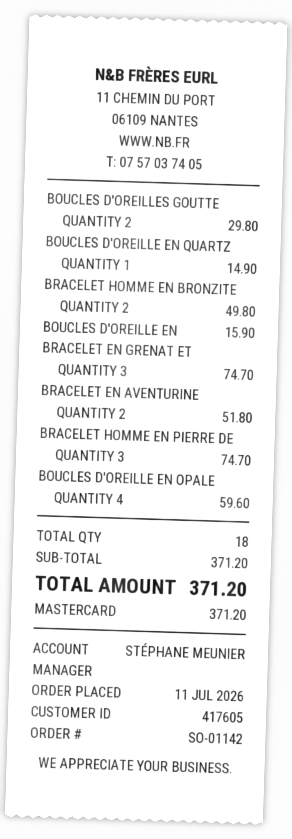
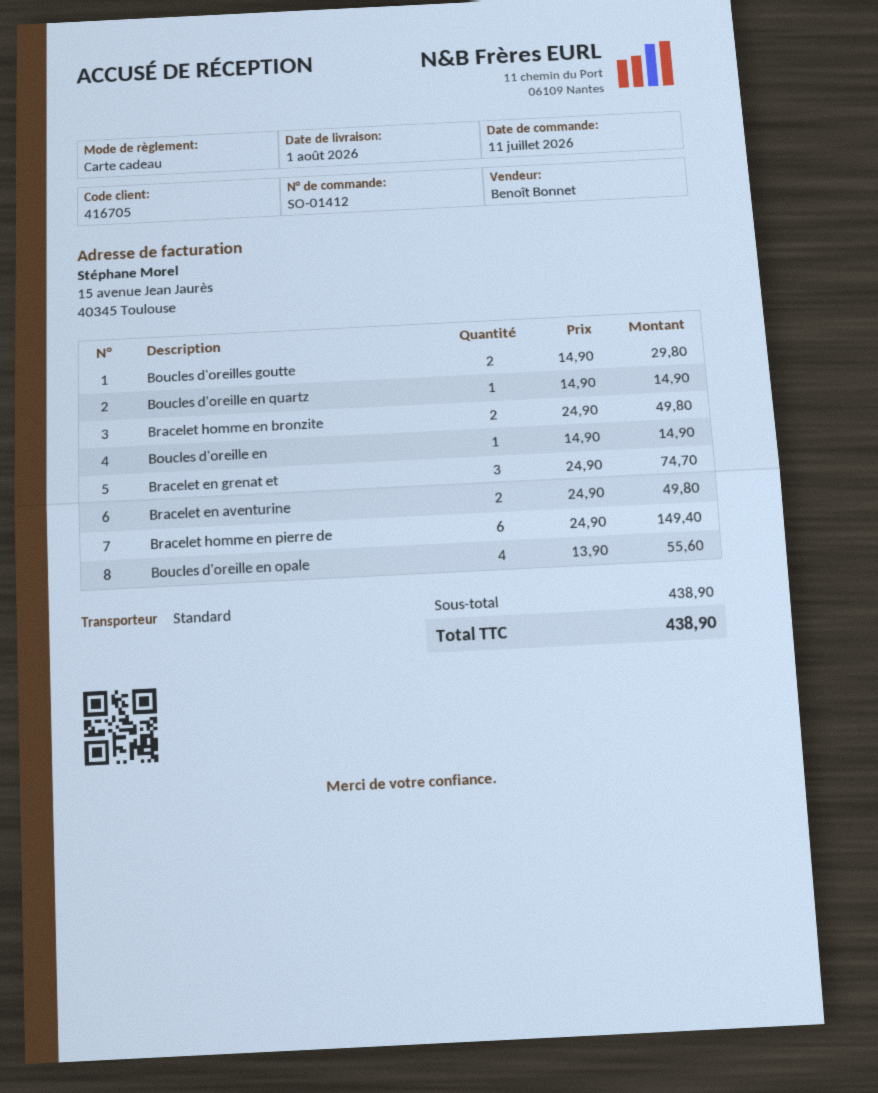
order number: SO-01142 -> SO-01412
customer number: 417605 -> 416705
sales rep: STÉPHANE MEUNIER -> Benoît Bonnet
payment method: Mastercard -> gift card
BOUCLES D'OREILLE EN: 1 for 15.90 -> 1 for 14.90
BRACELET EN AVENTURINE: 2 for 51.80 -> 2 for 49.80
BRACELET HOMME EN PIERRE DE: 3 for 74.70 -> 6 for 149.40
BOUCLES D'OREILLE EN OPALE: 4 for 59.60 -> 4 for 55.60
subtotal: 371.20 -> 438.90
total: 371.20 -> 438.90

